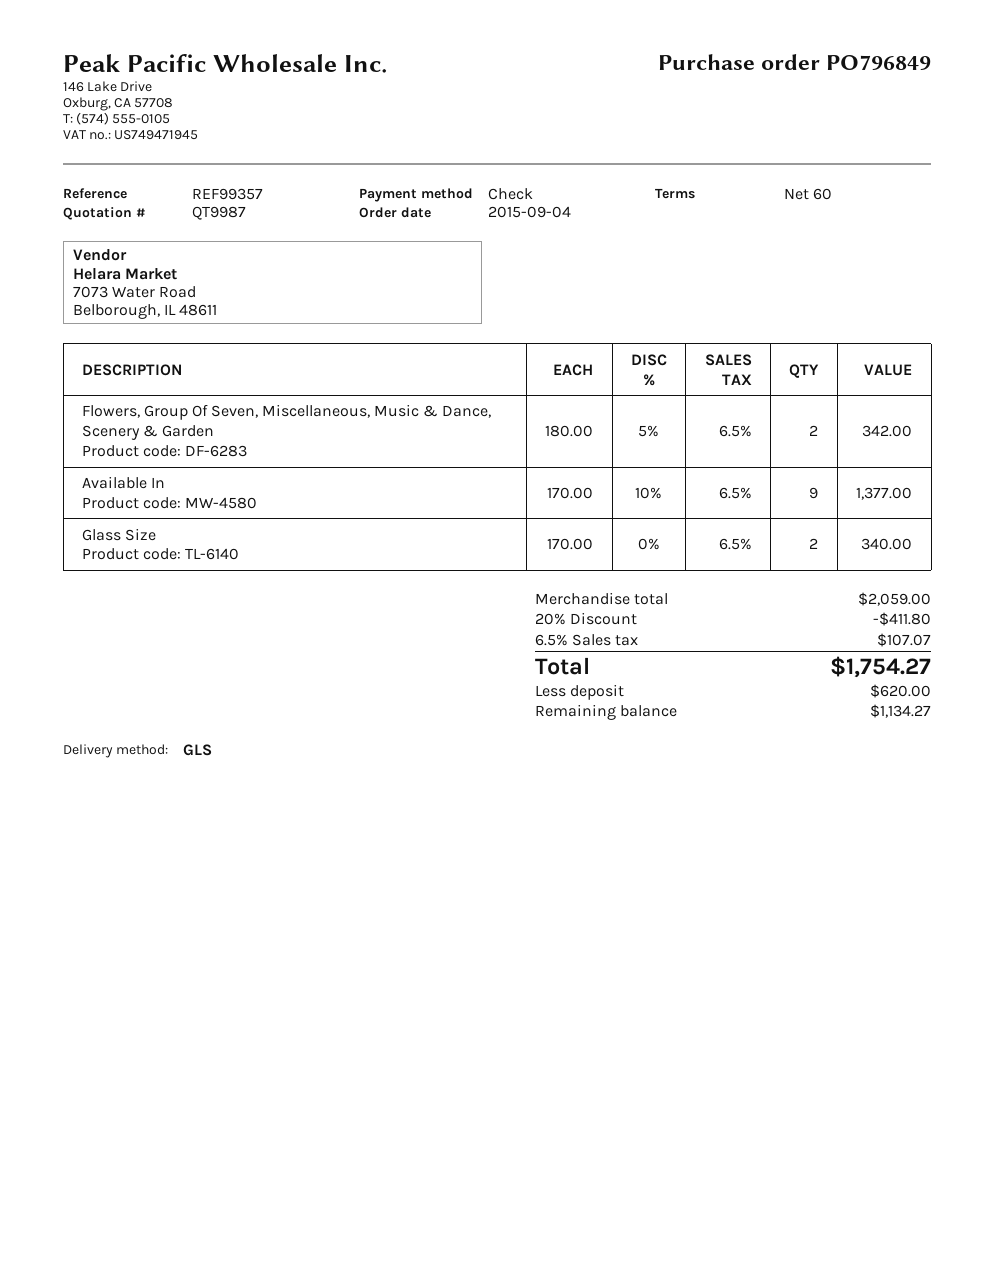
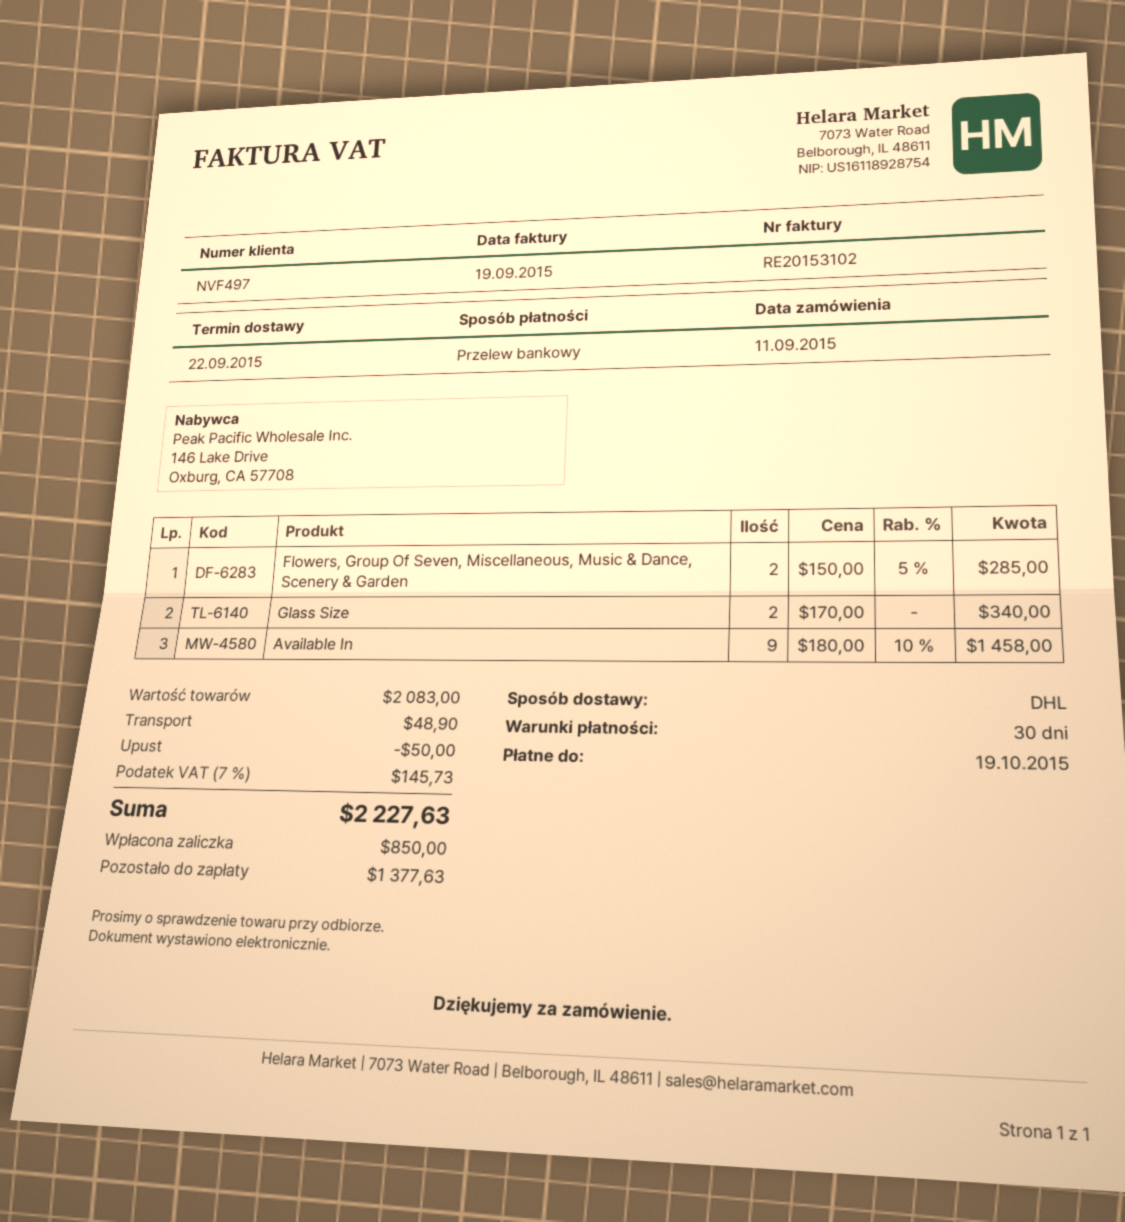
order date: 2015-09-04 -> 2015-09-11
payment terms: 60 days -> 30 days
payment method: cheque -> bank transfer
shipping method: GLS -> DHL
Flowers, Group Of Seven, Miscellaneous, Music & Dance, Scenery & Garden: 2 x 180.00 - 5% = 342.00 -> 2 x 150.00 - 5% = 285.00
Available In: 9 x 170.00 - 10% = 1377.00 -> 9 x 180.00 - 10% = 1458.00
subtotal: 2059.00 -> 2083.00
discount: 411.80 -> 50.00
shipping: none -> 48.90
tax: 6.5% = 107.07 -> 7% = 145.73
total: 1754.27 -> 2227.63
deposit: 620.00 -> 850.00
balance: 1134.27 -> 1377.63

